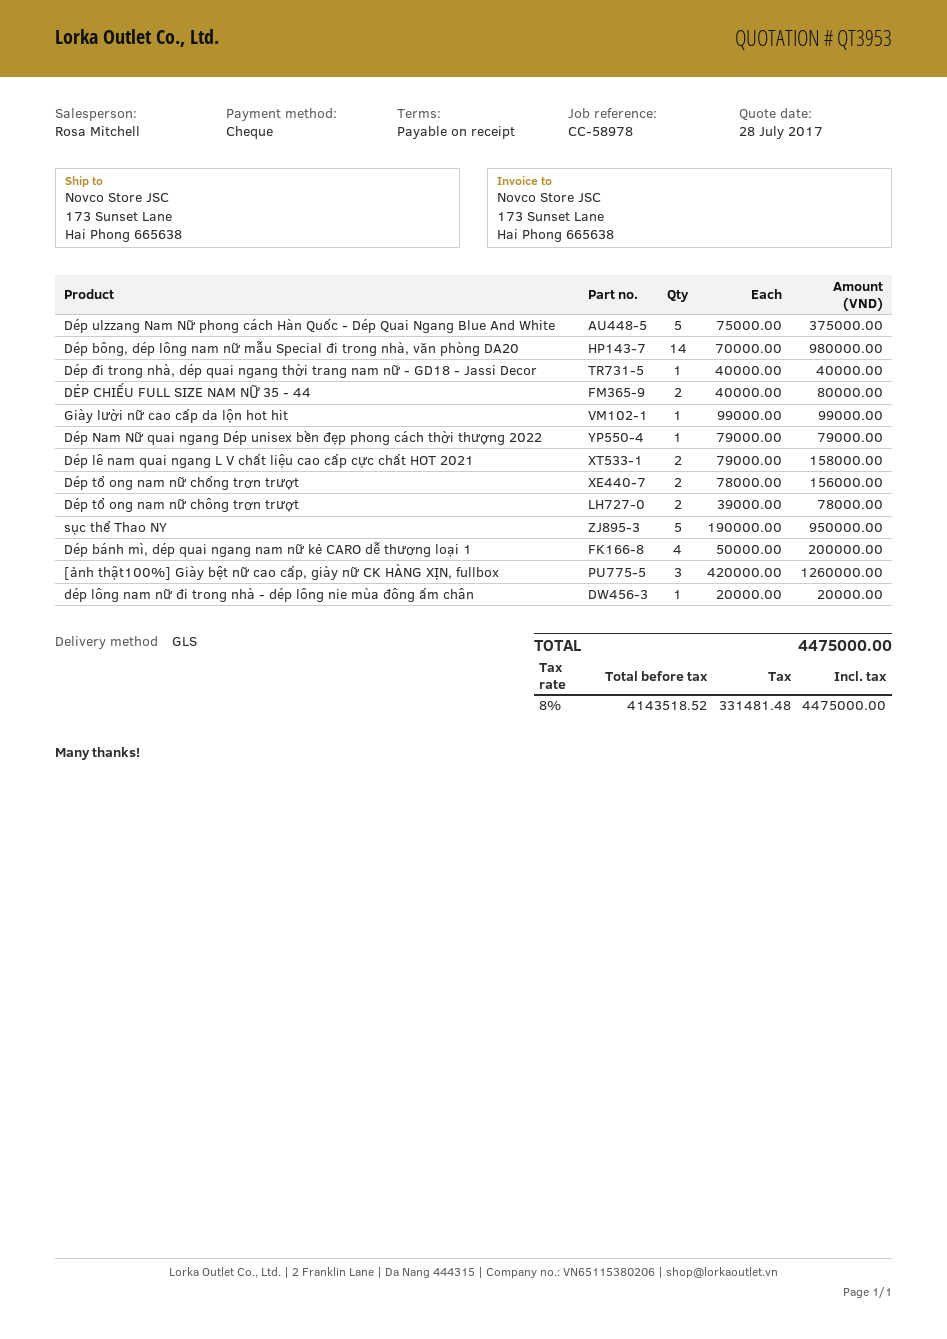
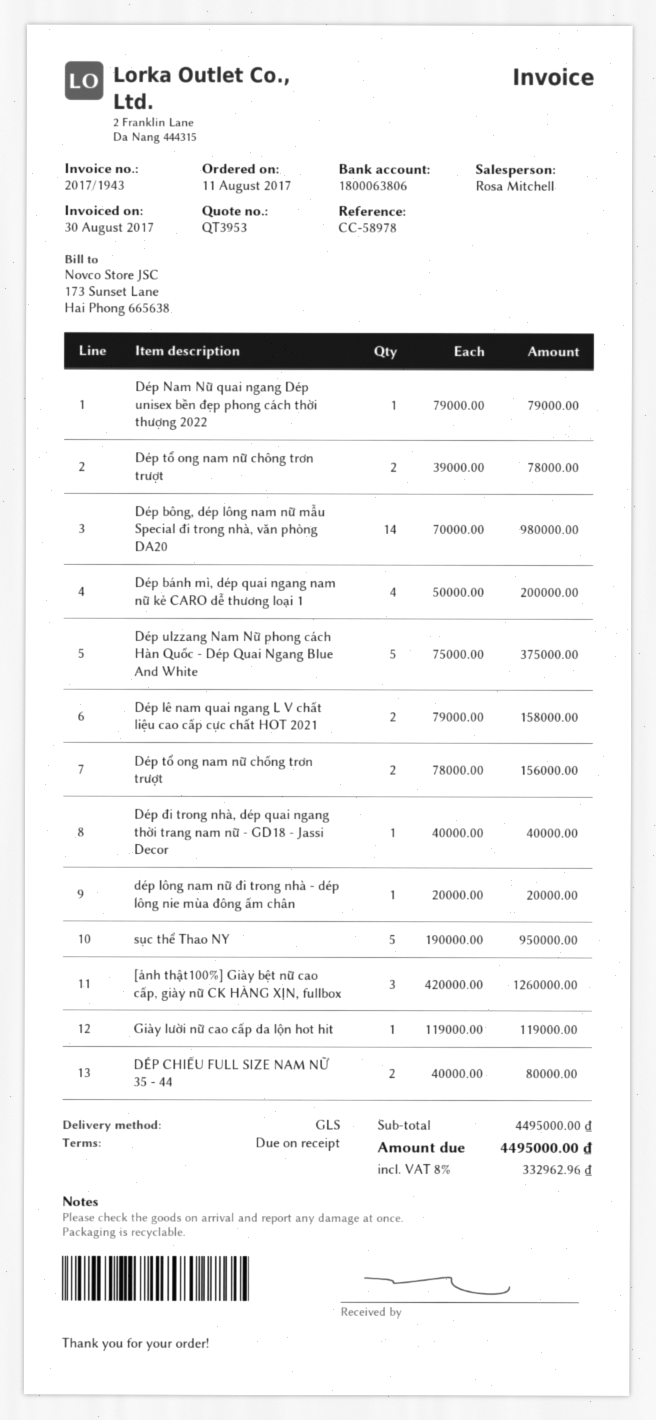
Giày lười nữ cao cấp da lộn hot hit: 1 x 99000.00 = 99000.00 -> 1 x 119000.00 = 119000.00
tax: 8% = 331481.48 -> 8% = 332962.96
total: 4475000.00 -> 4495000.00

